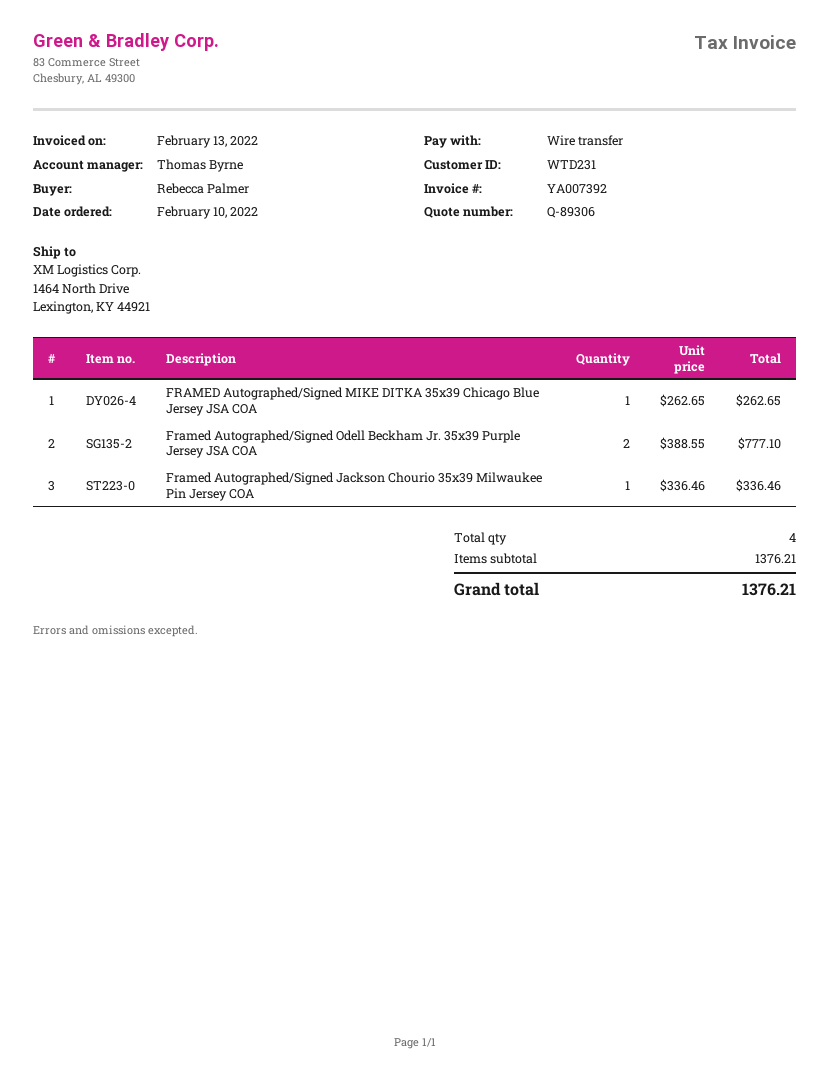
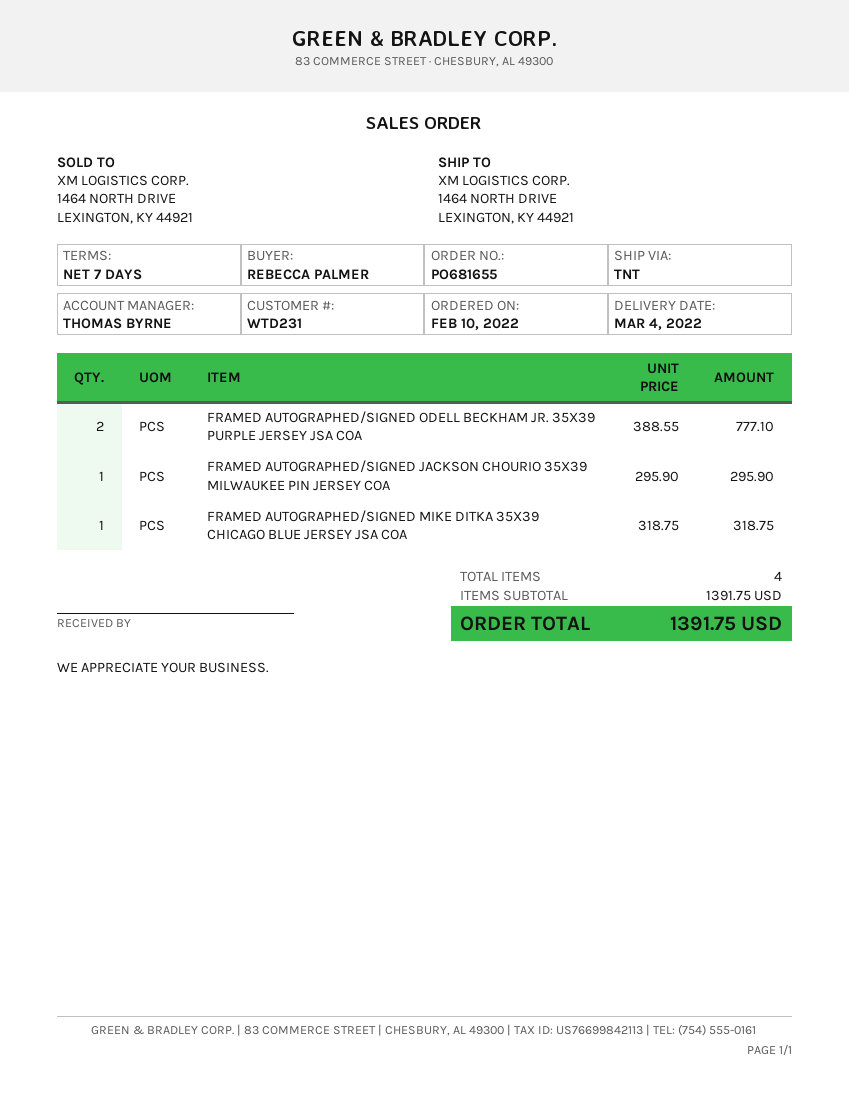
FRAMED Autographed/Signed MIKE DITKA 35x39 Chicago Blue Jersey JSA COA: 1 x 262.65 = 262.65 -> 1 x 318.75 = 318.75
Framed Autographed/Signed Jackson Chourio 35x39 Milwaukee Pin Jersey COA: 1 x 336.46 = 336.46 -> 1 x 295.90 = 295.90
subtotal: 1376.21 -> 1391.75
total: 1376.21 -> 1391.75

